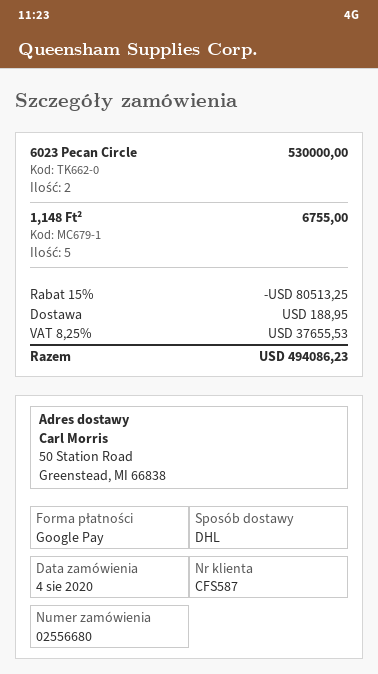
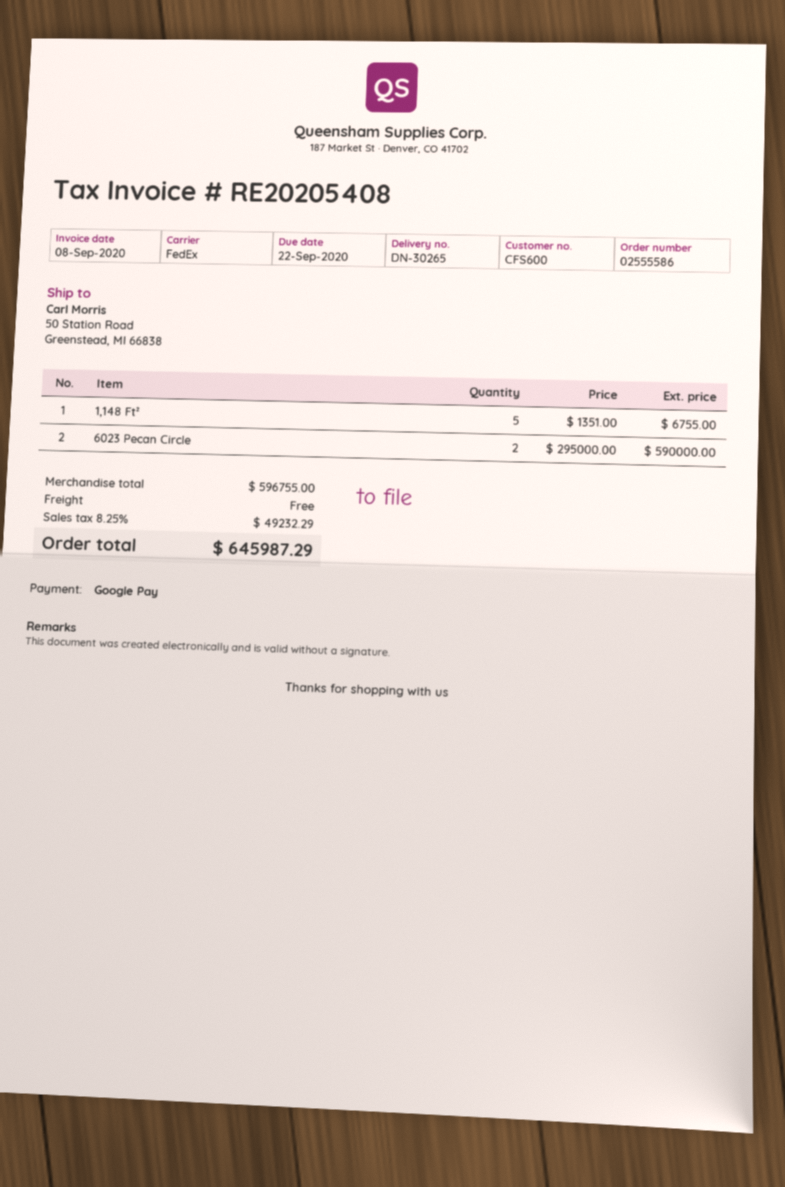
order number: 02556680 -> 02555586
customer number: CFS587 -> CFS600
shipping method: DHL -> FedEx
6023 Pecan Circle: 2 for 530000.00 -> 2 for 590000.00
discount: 15% = 80513.25 -> none
shipping: 188.95 -> 0.00
tax: 8.25% = 37655.53 -> 8.25% = 49232.29
total: 494086.23 -> 645987.29

